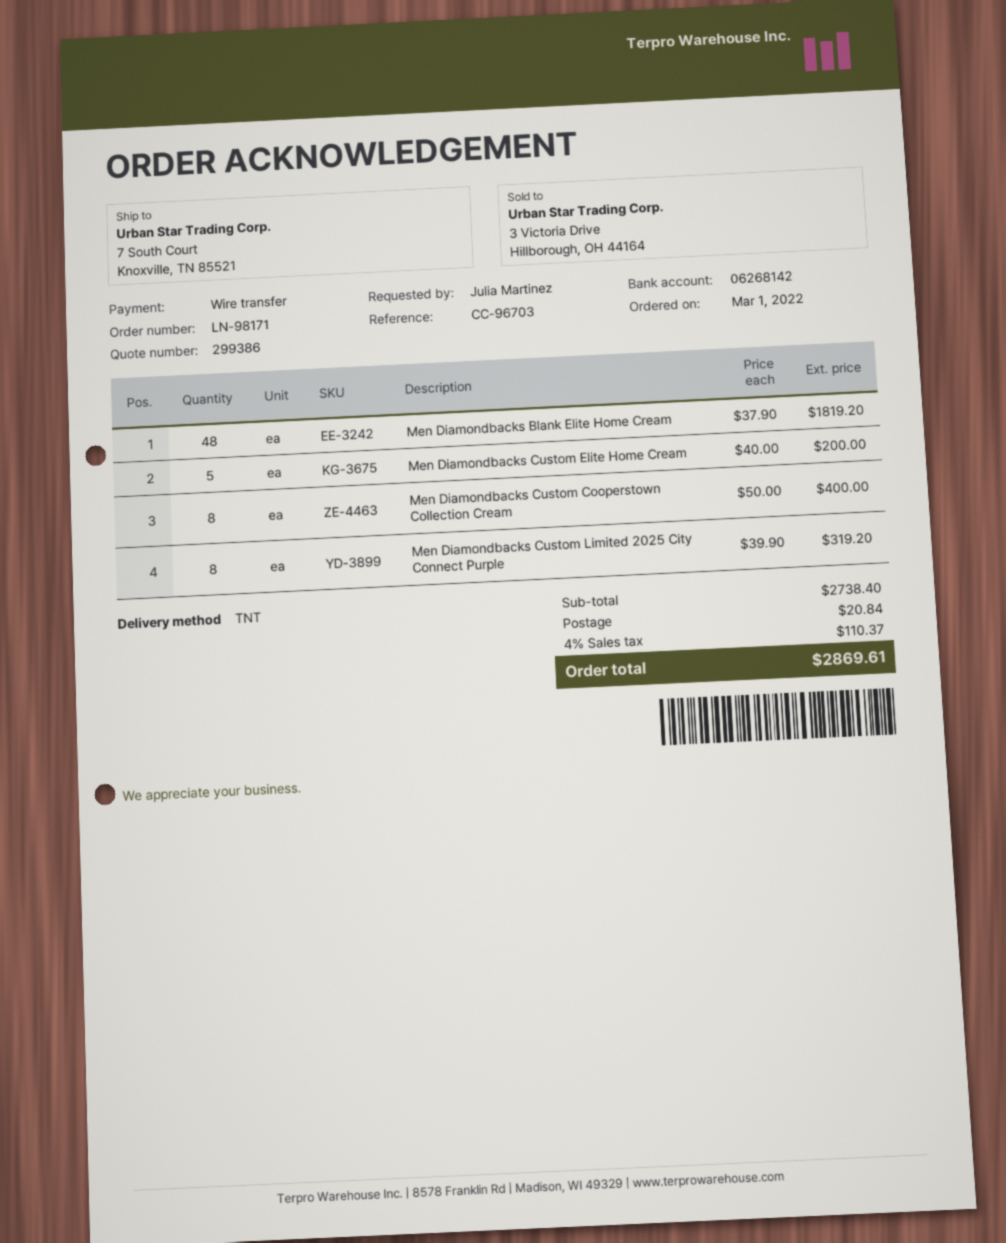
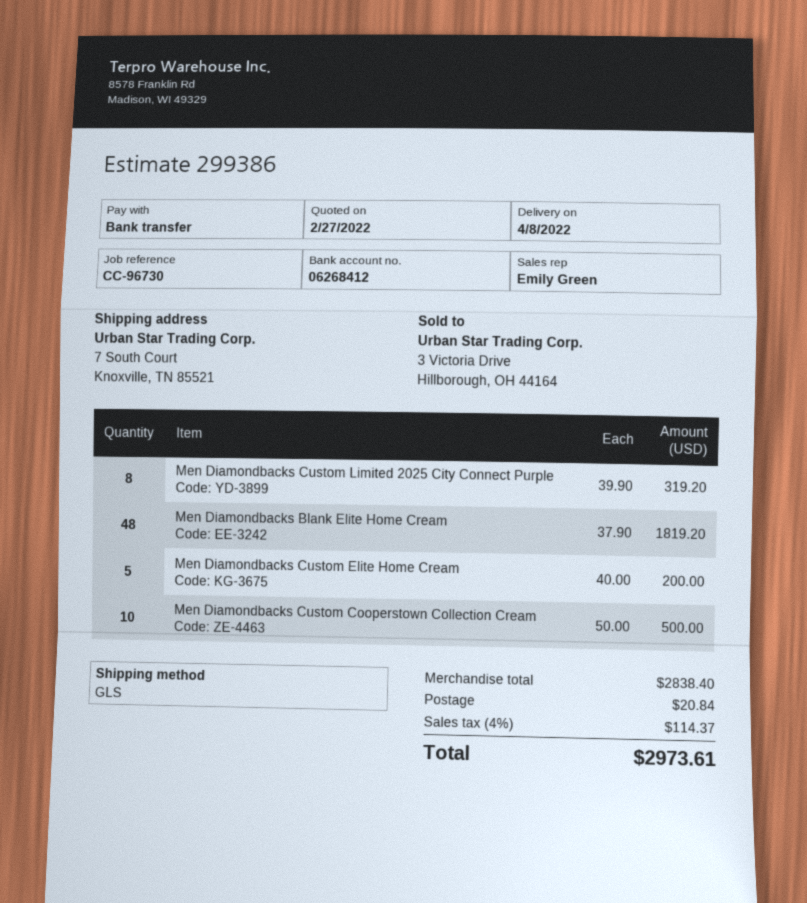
reference: CC-96703 -> CC-96730
bank account: 06268142 -> 06268412
shipping method: TNT -> GLS
Men Diamondbacks Custom Cooperstown Collection Cream: 8 x 50.00 = 400.00 -> 10 x 50.00 = 500.00
subtotal: 2738.40 -> 2838.40
tax: 4% = 110.37 -> 4% = 114.37
total: 2869.61 -> 2973.61

